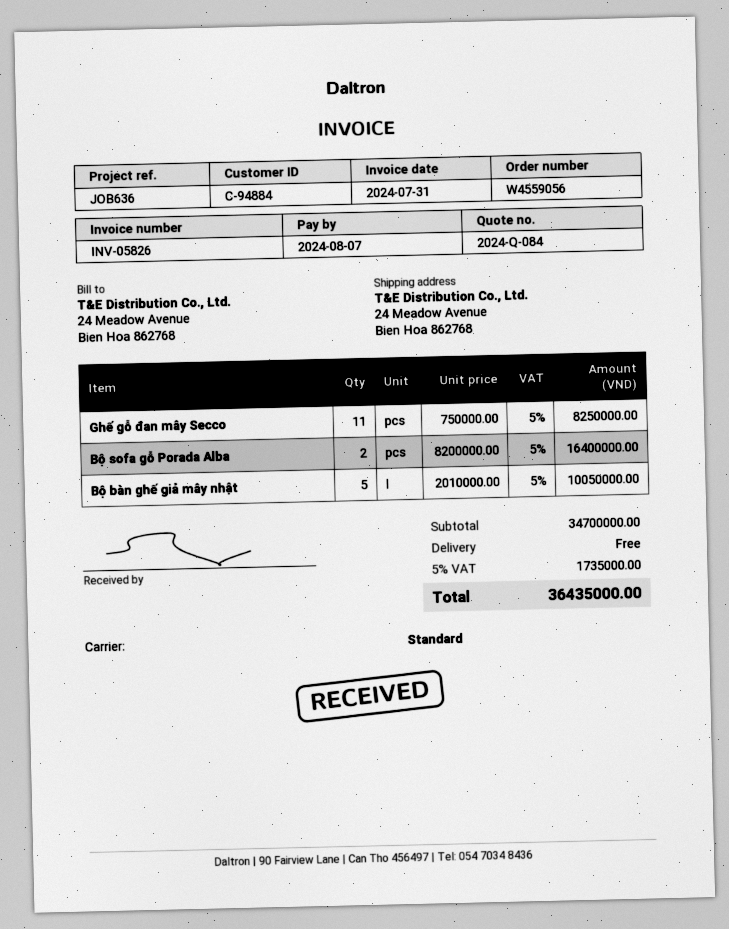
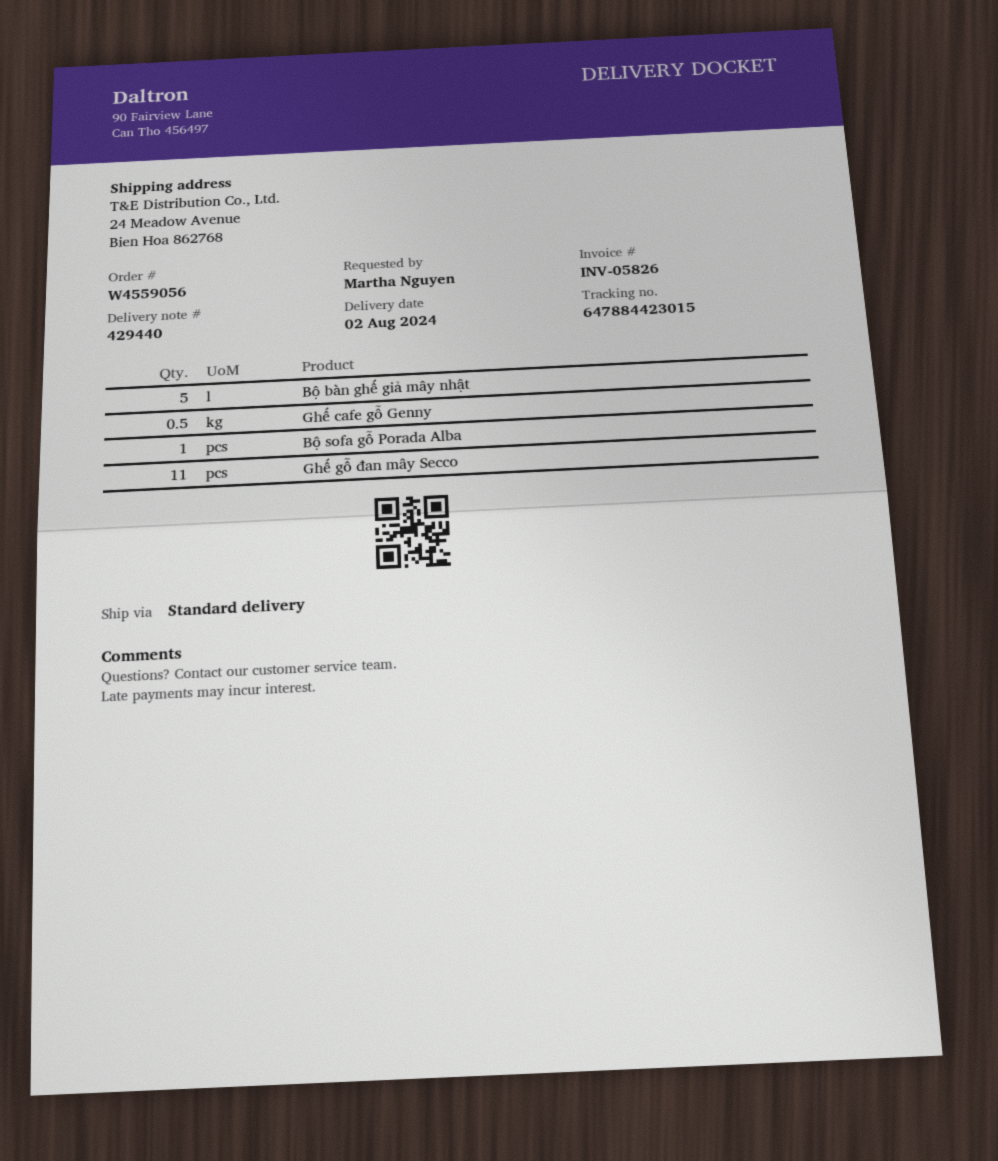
Bộ sofa gỗ Porada Alba: 2 -> 1
Ghế cafe gỗ Genny: none -> 0.5

